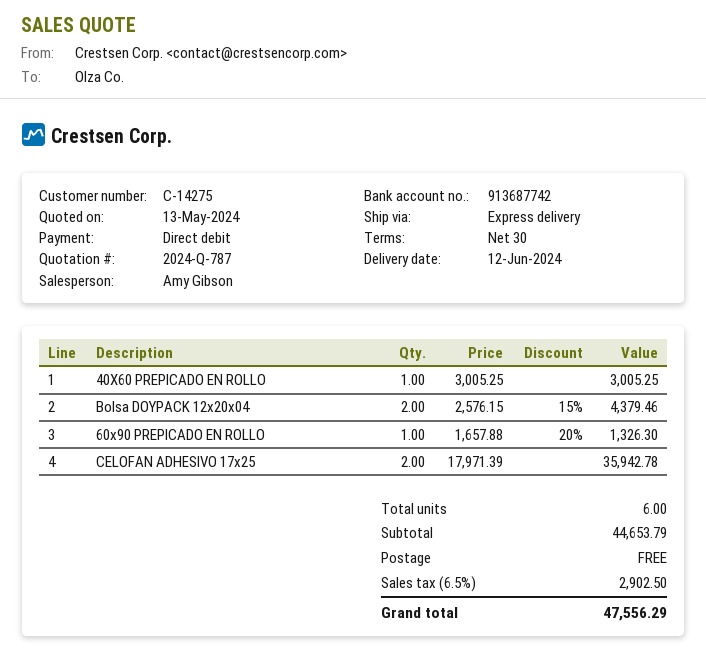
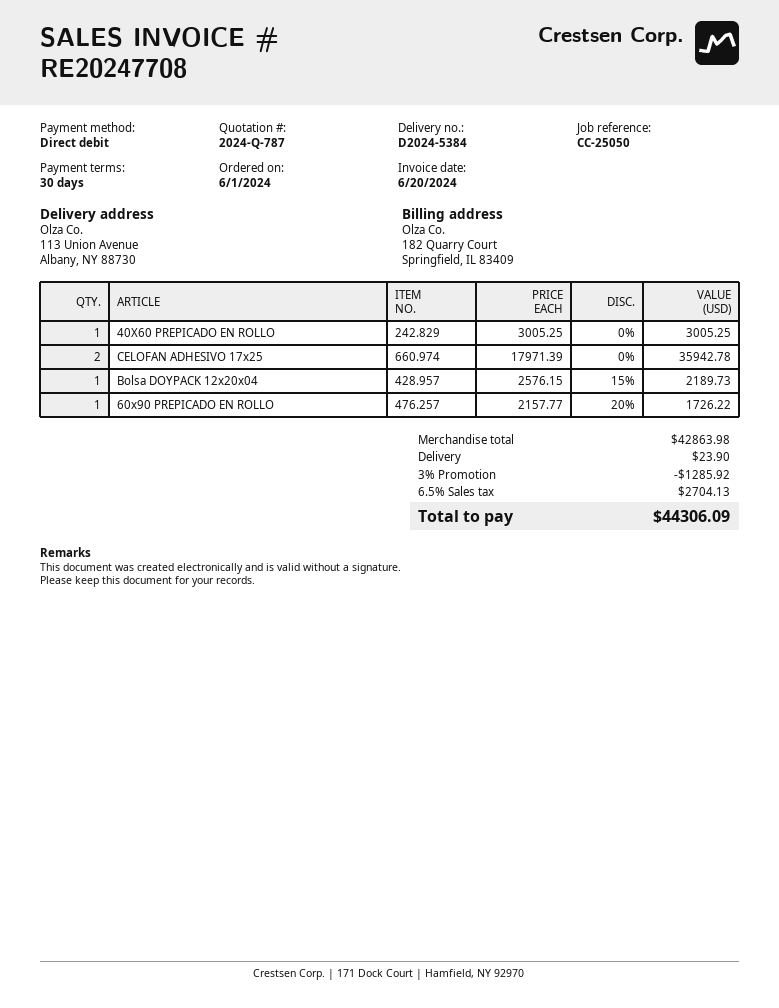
Bolsa DOYPACK 12x20x04: 2 x 2576.15 - 15% = 4379.46 -> 1 x 2576.15 - 15% = 2189.73
60x90 PREPICADO EN ROLLO: 1 x 1657.88 - 20% = 1326.30 -> 1 x 2157.77 - 20% = 1726.22
subtotal: 44653.79 -> 42863.98
discount: none -> 3% = 1285.92
shipping: 0.00 -> 23.90
tax: 6.5% = 2902.50 -> 6.5% = 2704.13
total: 47556.29 -> 44306.09

